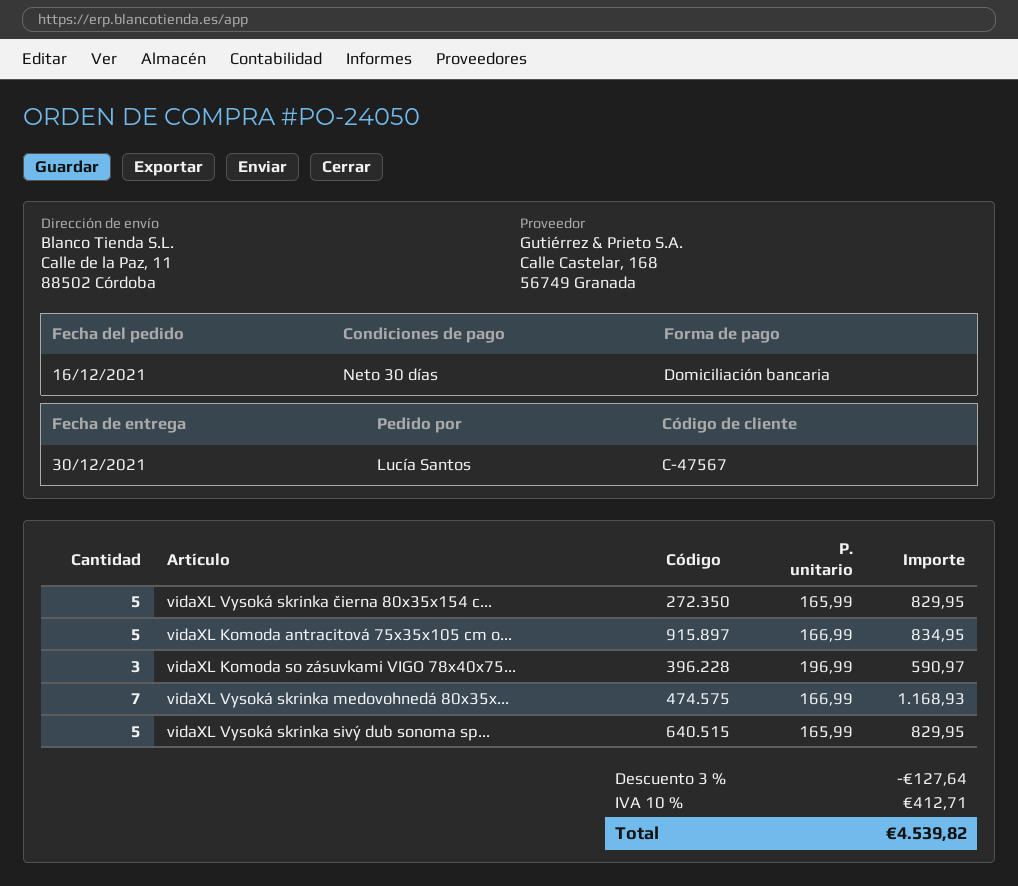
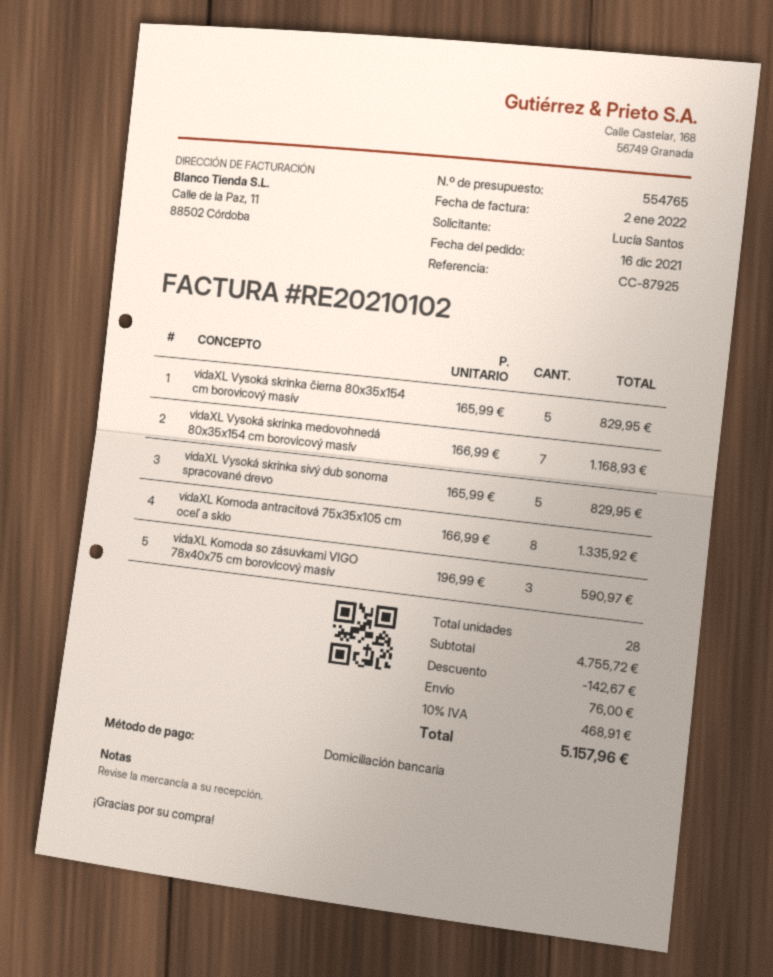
vidaXL Komoda antracitová 75x35x105 cm o...: 5 x 166.99 = 834.95 -> 8 x 166.99 = 1335.92
discount: 127.64 -> 142.67
shipping: none -> 76.00
tax: 10% = 412.71 -> 10% = 468.91
total: 4539.82 -> 5157.96

